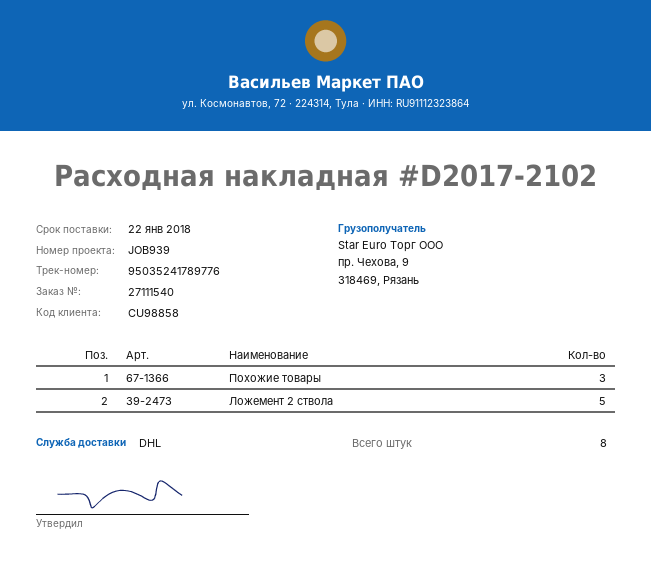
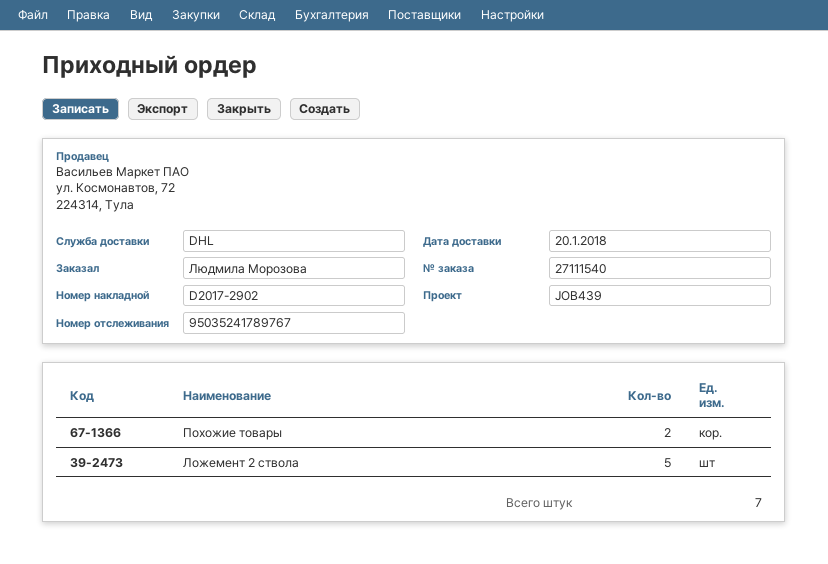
delivery note number: D2017-2102 -> D2017-2902
delivery date: 2018-01-22 -> 2018-01-20
reference: JOB939 -> JOB439
tracking number: 95035241789776 -> 95035241789767
Похожие товары: 3 -> 2
total quantity: 8 -> 7

